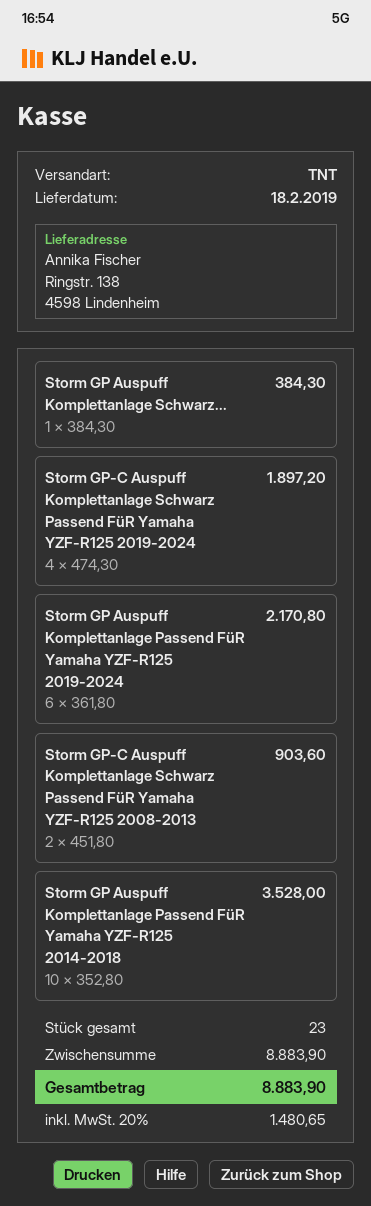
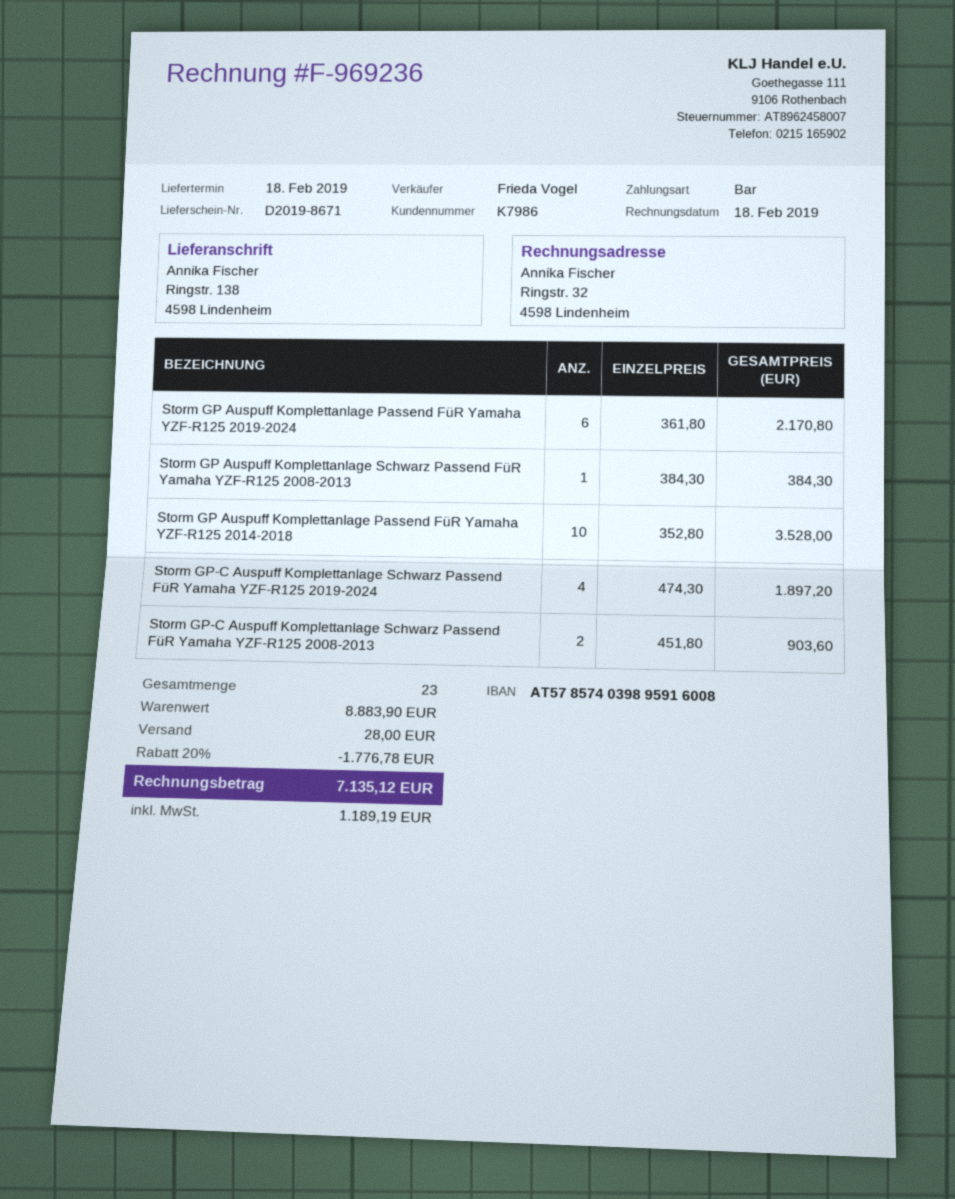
discount: none -> 20% = 1776.78
shipping: none -> 28.00
tax: 1480.65 -> 1189.19
total: 8883.90 -> 7135.12

